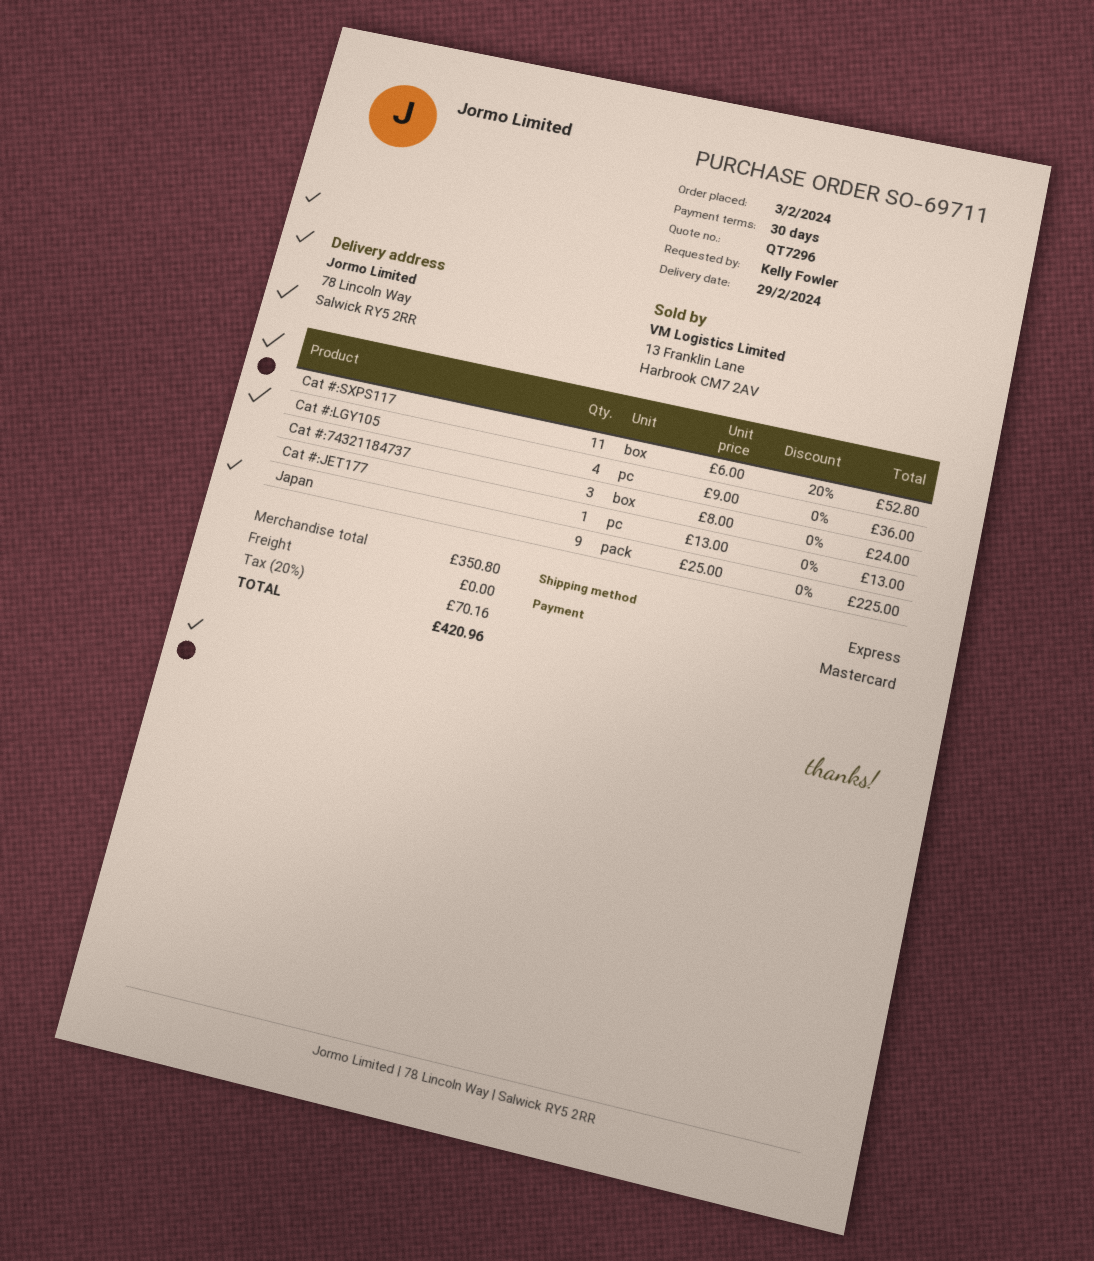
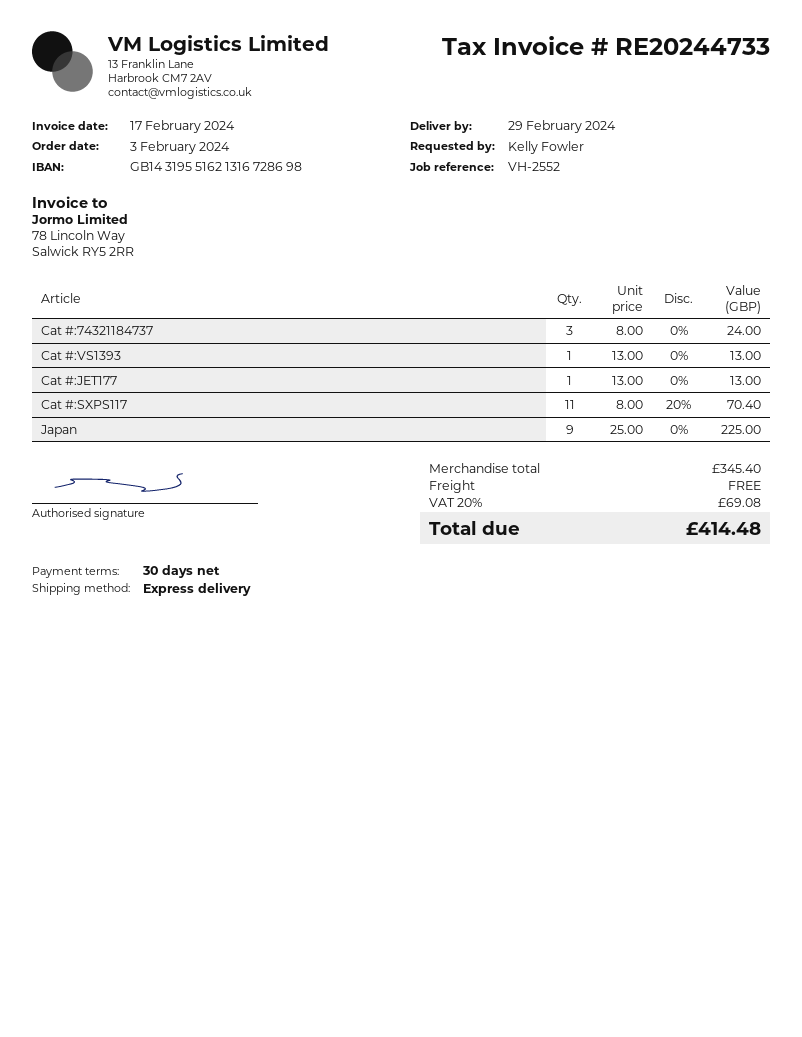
Cat #:SXPS117: 11 x 6.00 - 20% = 52.80 -> 11 x 8.00 - 20% = 70.40
Cat #:LGY105: 4 x 9.00 = 36.00 -> none
Cat #:VS1393: none -> 1 x 13.00 = 13.00
subtotal: 350.80 -> 345.40
tax: 20% = 70.16 -> 20% = 69.08
total: 420.96 -> 414.48

